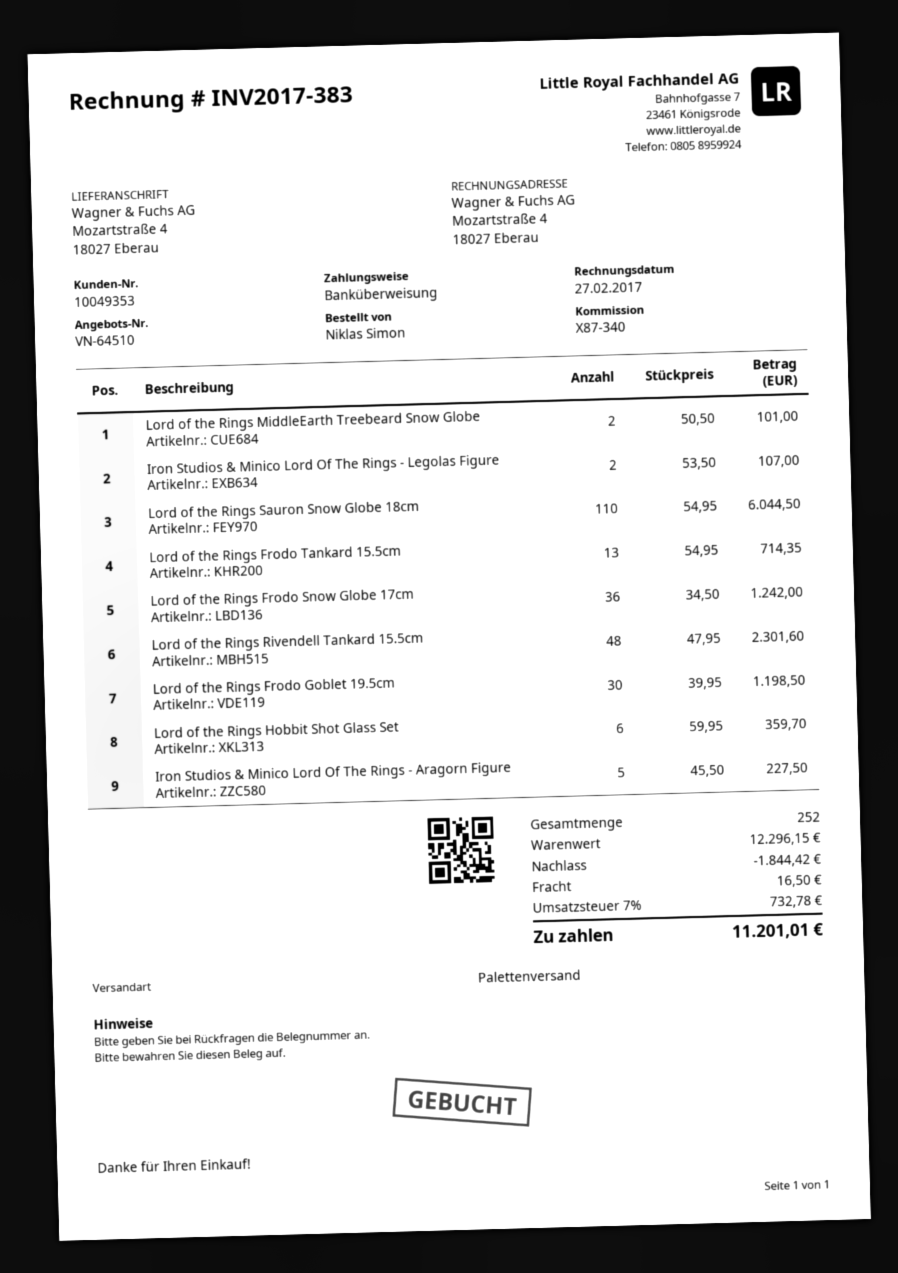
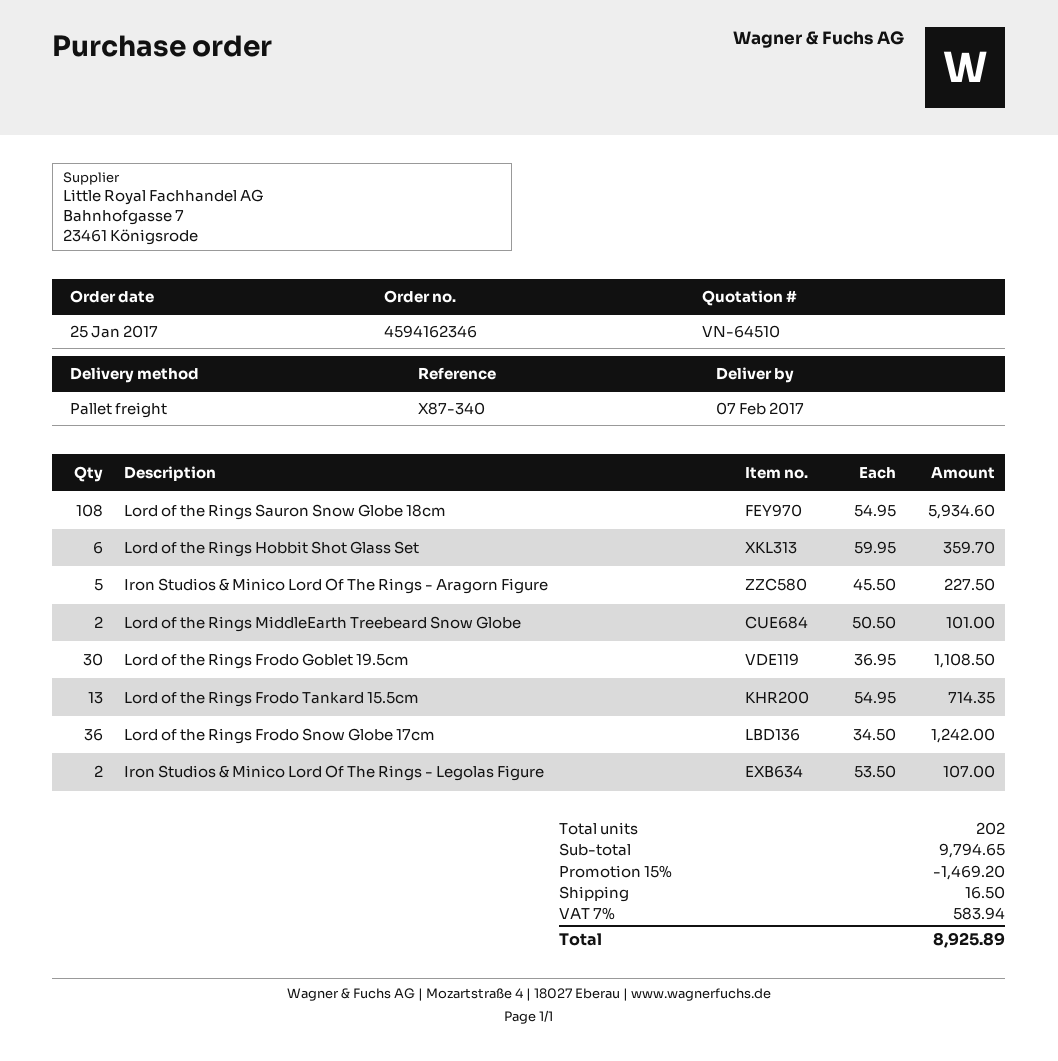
Lord of the Rings Sauron Snow Globe 18cm: 110 x 54.95 = 6044.50 -> 108 x 54.95 = 5934.60
Lord of the Rings Rivendell Tankard 15.5cm: 48 x 47.95 = 2301.60 -> none
Lord of the Rings Frodo Goblet 19.5cm: 30 x 39.95 = 1198.50 -> 30 x 36.95 = 1108.50
total quantity: 252 -> 202
subtotal: 12296.15 -> 9794.65
discount: 1844.42 -> 1469.20
tax: 7% = 732.78 -> 7% = 583.94
total: 11201.01 -> 8925.89

